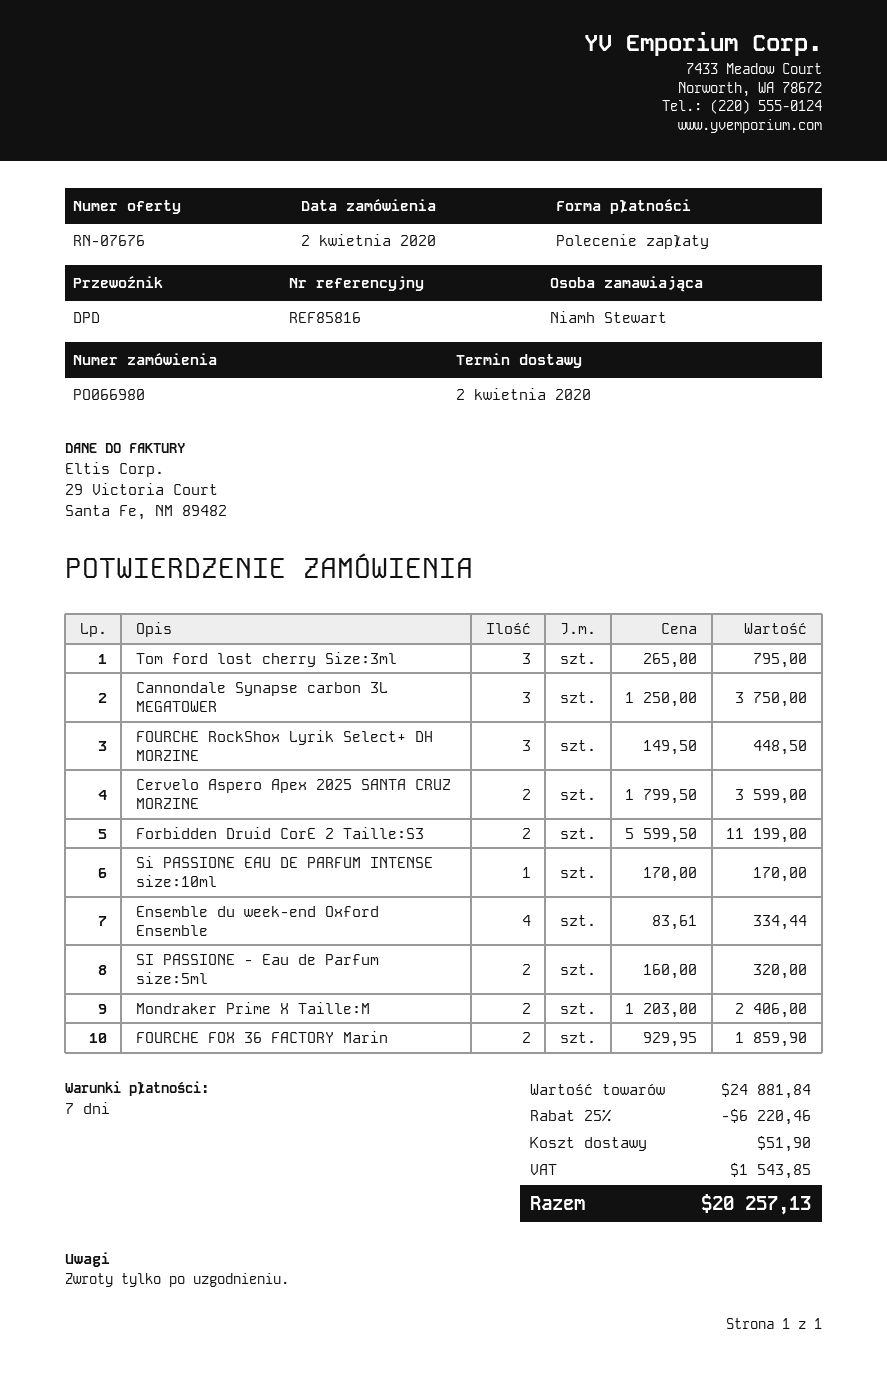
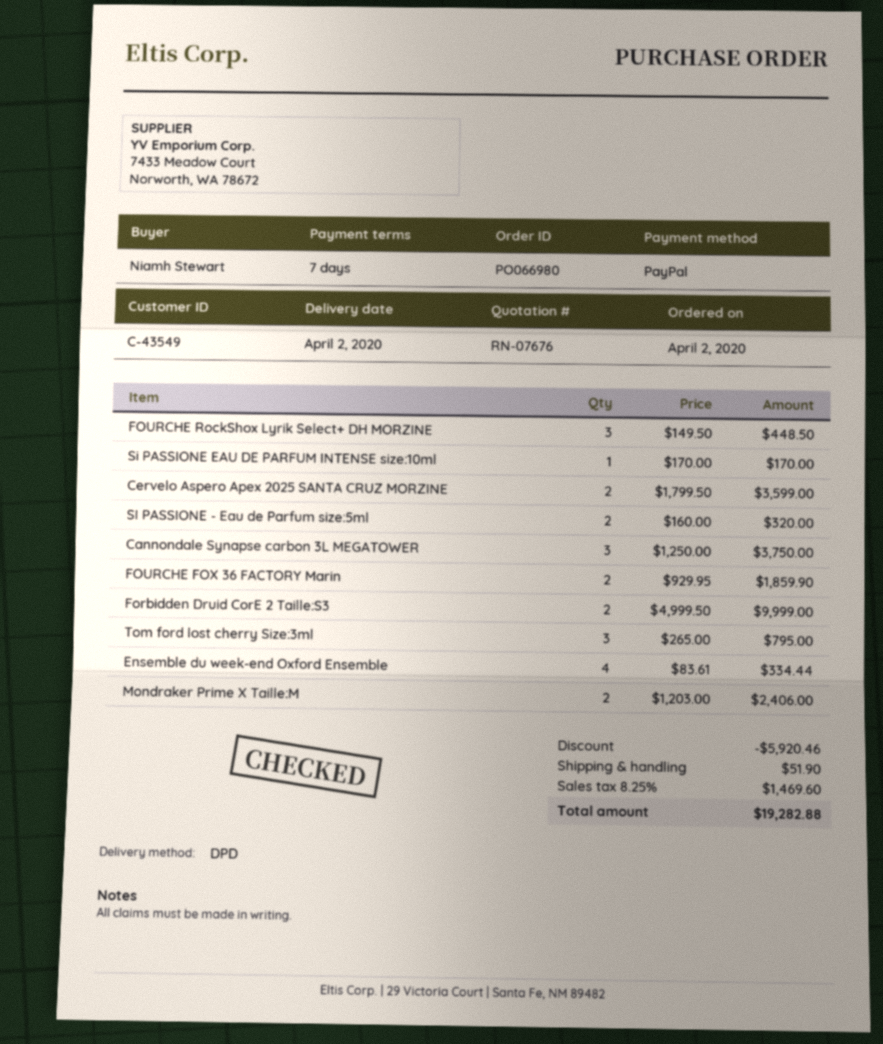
payment method: direct debit -> PayPal
Forbidden Druid CorE 2 Taille:S3: 2 x 5599.50 = 11199.00 -> 2 x 4999.50 = 9999.00
discount: 6220.46 -> 5920.46
tax: 1543.85 -> 1469.60
total: 20257.13 -> 19282.88

